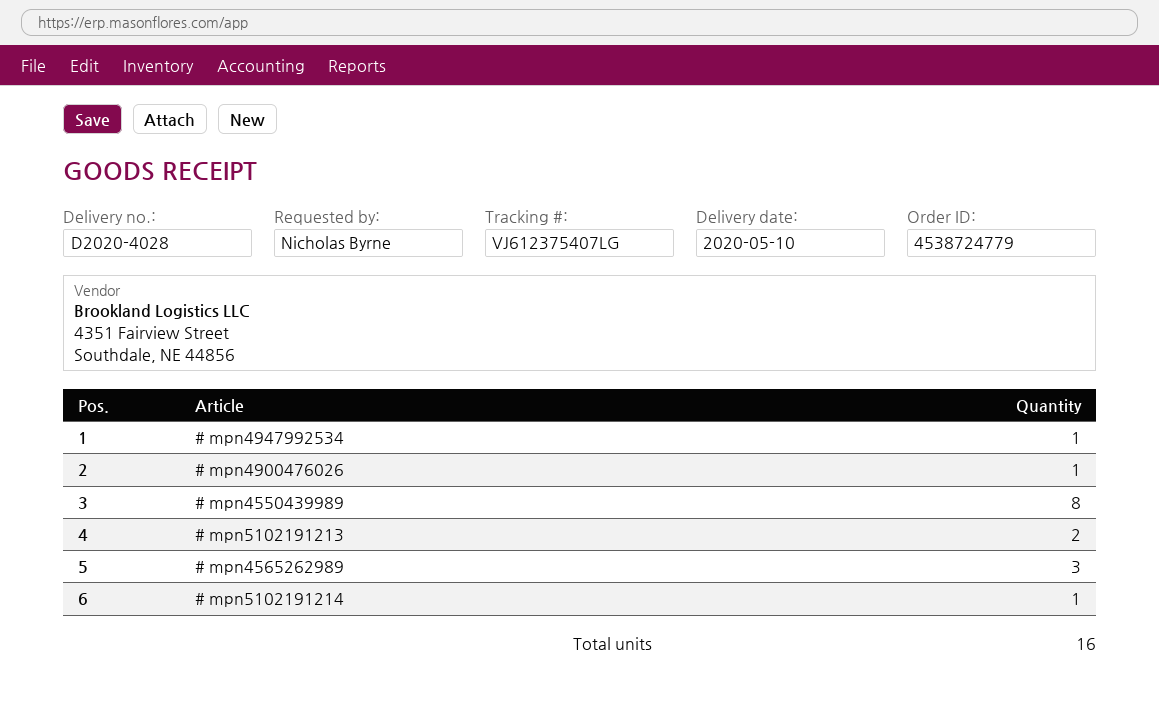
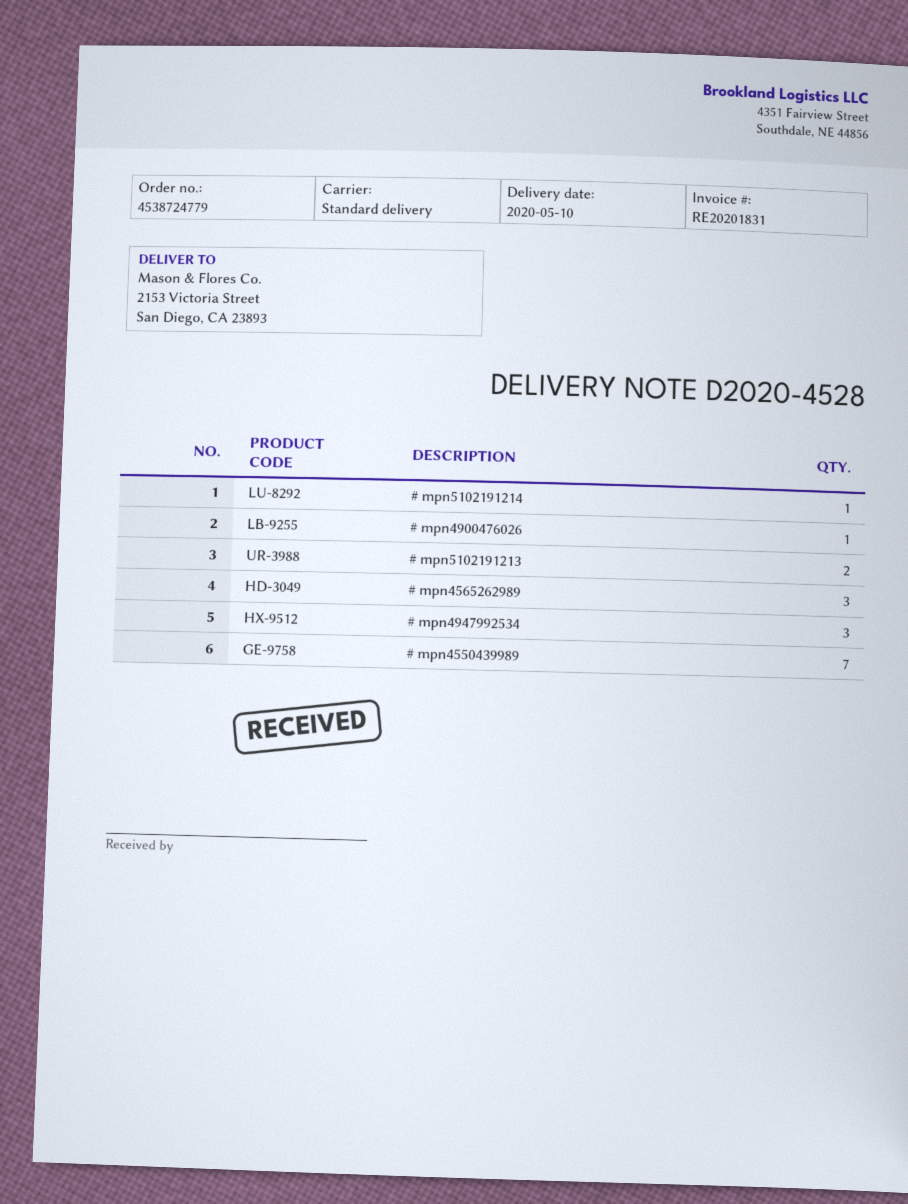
delivery note number: D2020-4028 -> D2020-4528
# mpn4947992534: 1 -> 3
# mpn4550439989: 8 -> 7

